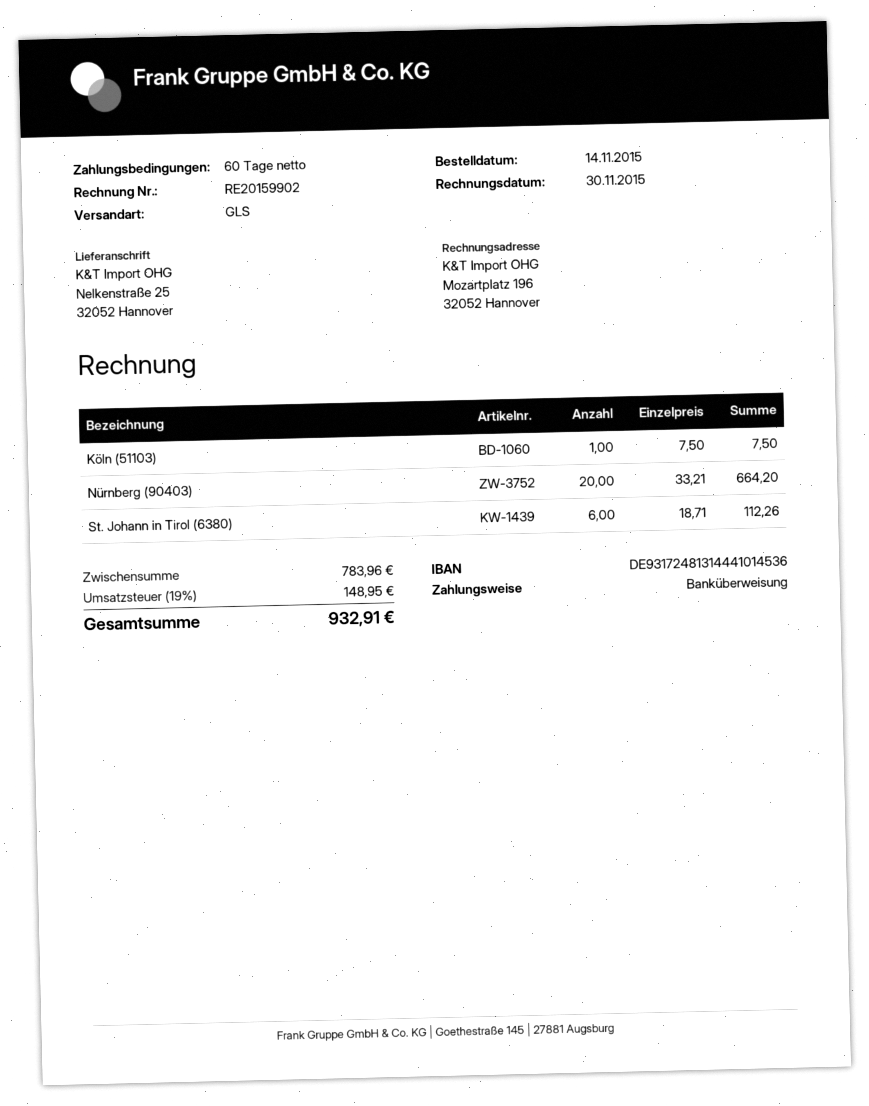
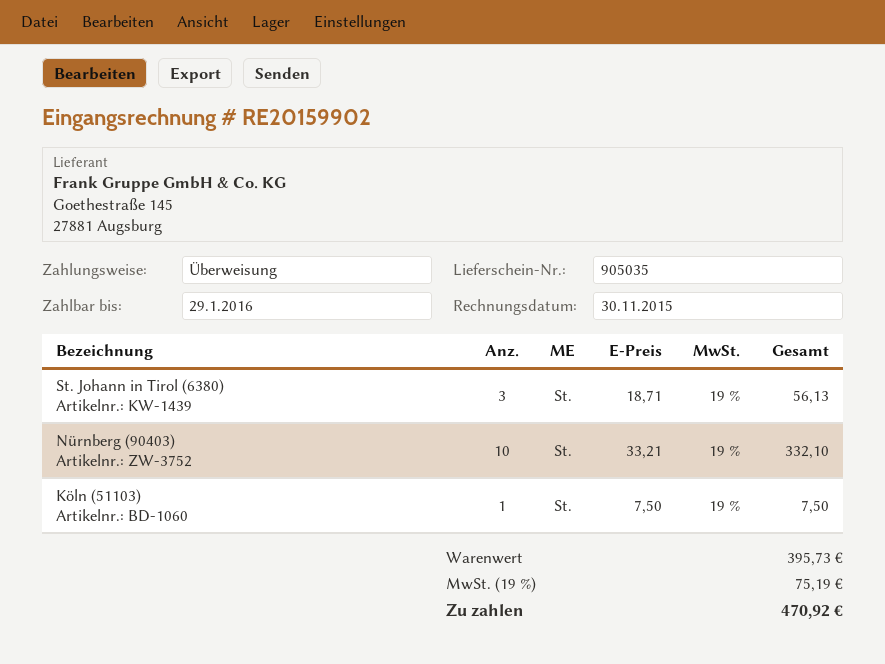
Nürnberg (90403): 20 x 33.21 = 664.20 -> 10 x 33.21 = 332.10
St. Johann in Tirol (6380): 6 x 18.71 = 112.26 -> 3 x 18.71 = 56.13
subtotal: 783.96 -> 395.73
tax: 19% = 148.95 -> 19% = 75.19
total: 932.91 -> 470.92

